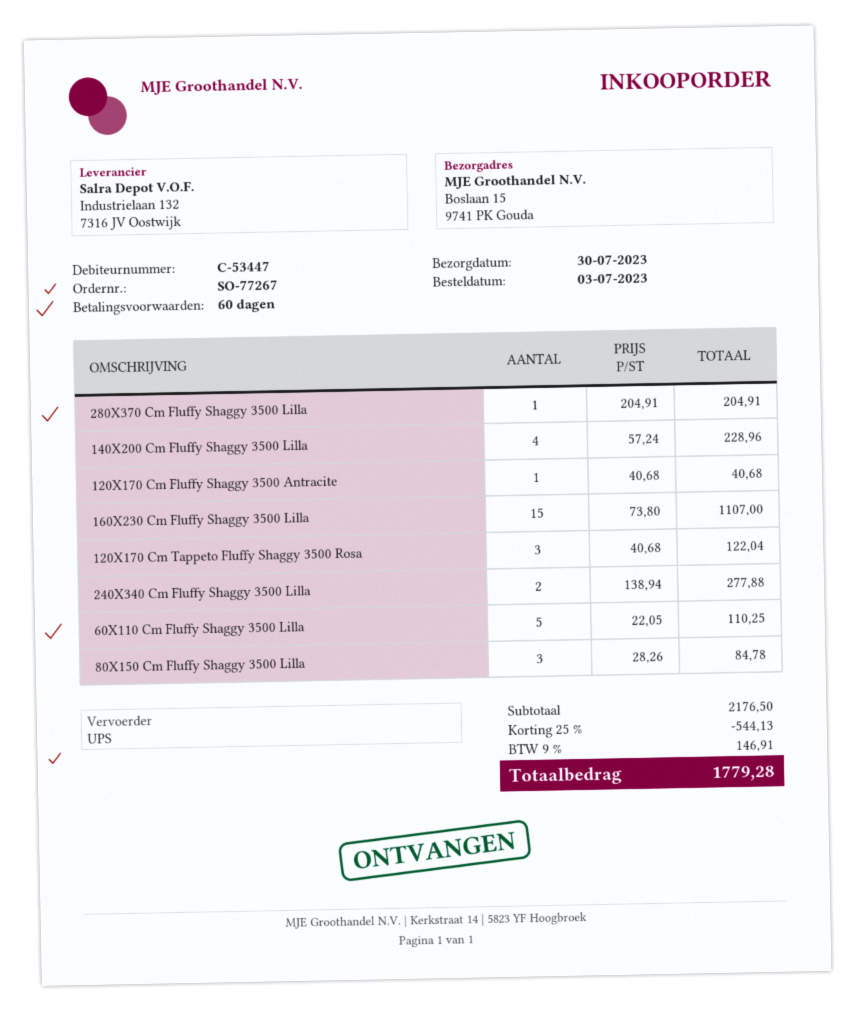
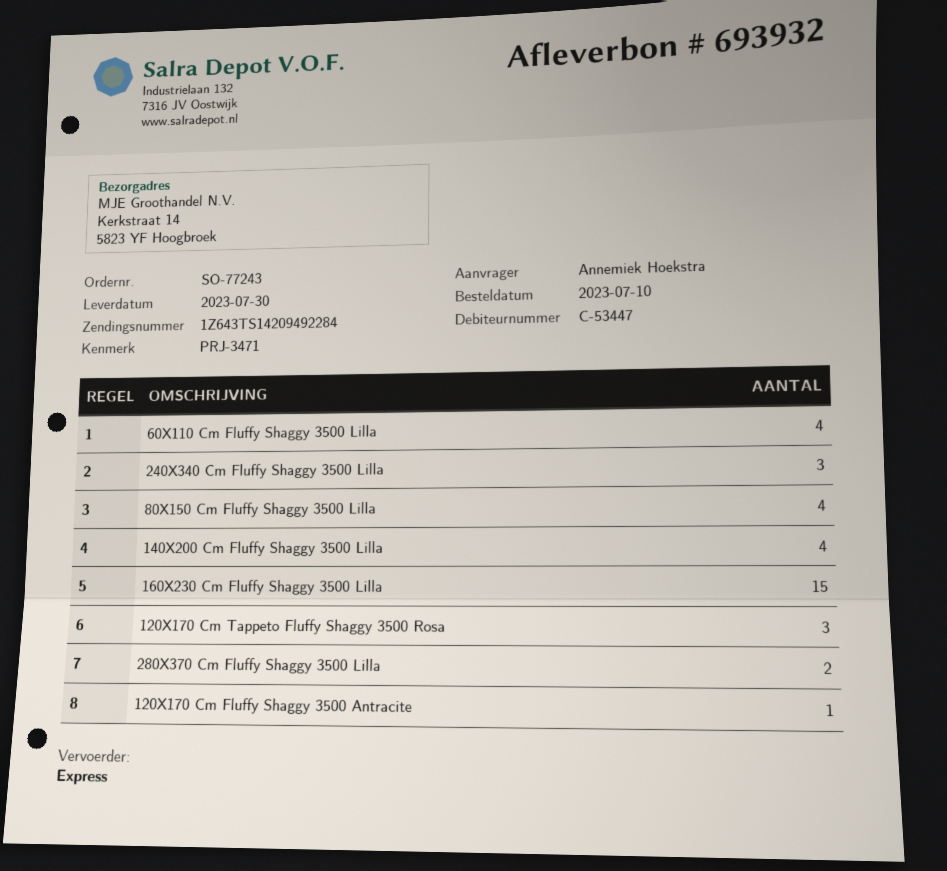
order number: SO-77267 -> SO-77243
order date: 2023-07-03 -> 2023-07-10
shipping method: UPS -> express
ship to: Boslaan 15, 9741 PK Gouda -> Kerkstraat 14, 5823 YF Hoogbroek
280X370 Cm Fluffy Shaggy 3500 Lilla: 1 -> 2
240X340 Cm Fluffy Shaggy 3500 Lilla: 2 -> 3
60X110 Cm Fluffy Shaggy 3500 Lilla: 5 -> 4
80X150 Cm Fluffy Shaggy 3500 Lilla: 3 -> 4

